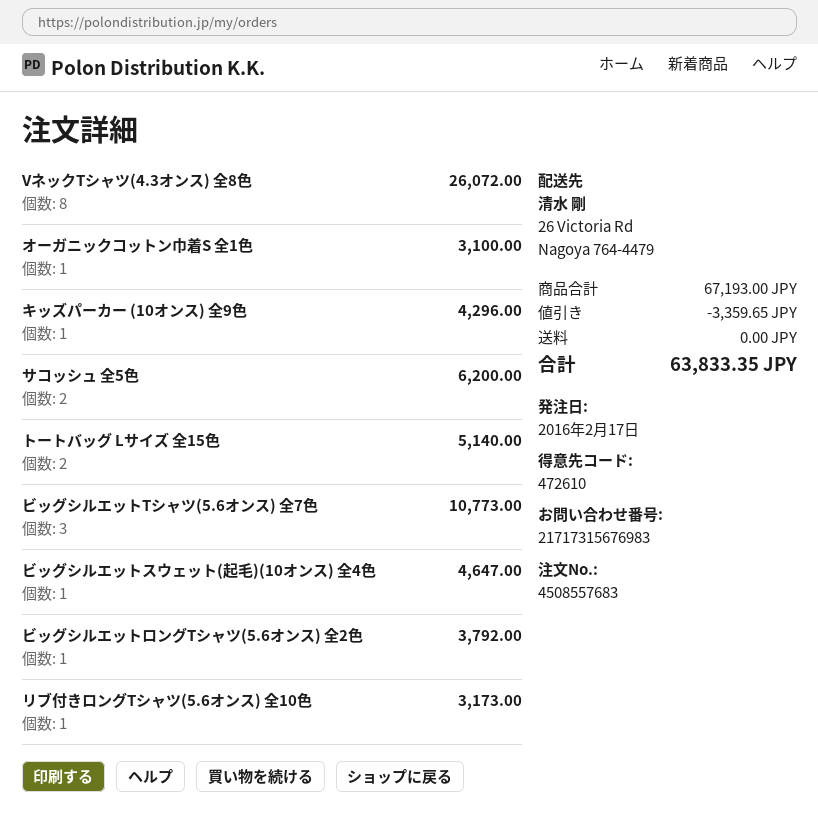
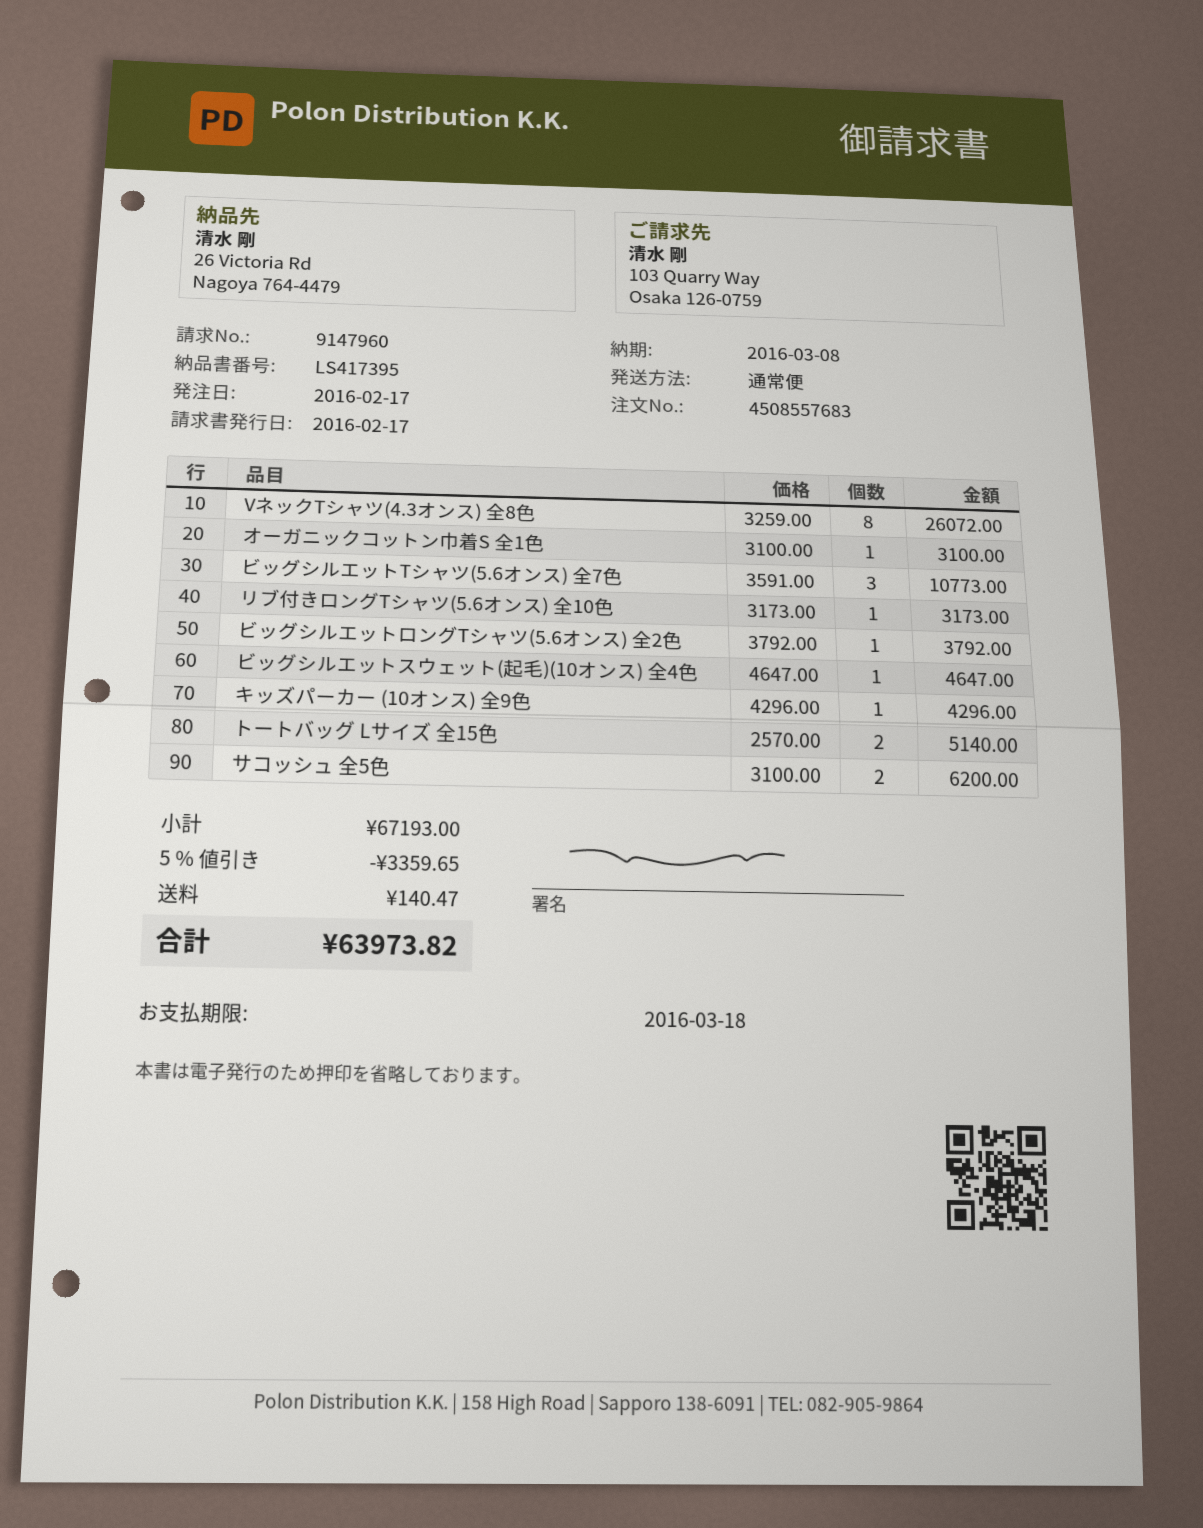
shipping: 0.00 -> 140.47
total: 63833.35 -> 63973.82

